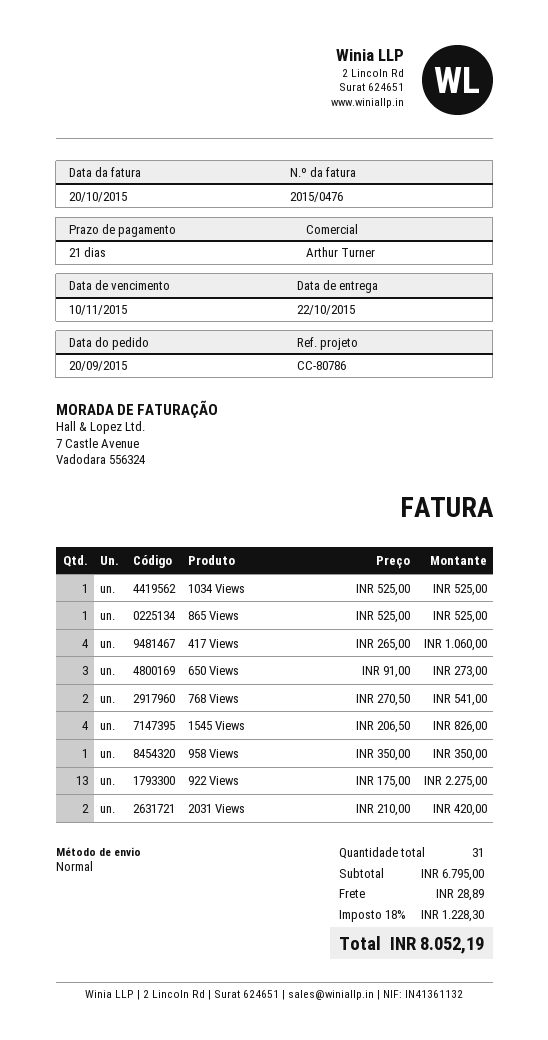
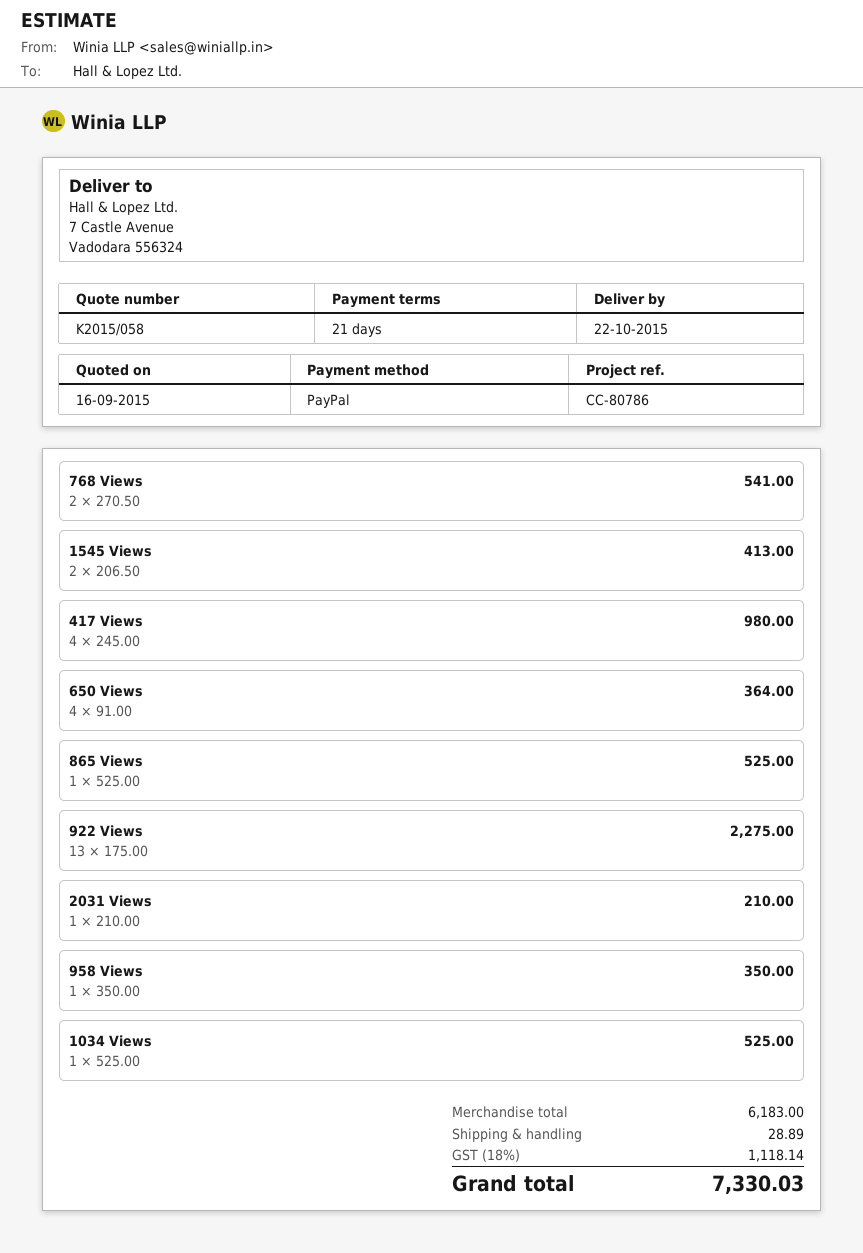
417 Views: 4 x 265.00 = 1060.00 -> 4 x 245.00 = 980.00
650 Views: 3 x 91.00 = 273.00 -> 4 x 91.00 = 364.00
1545 Views: 4 x 206.50 = 826.00 -> 2 x 206.50 = 413.00
2031 Views: 2 x 210.00 = 420.00 -> 1 x 210.00 = 210.00
subtotal: 6795.00 -> 6183.00
tax: 18% = 1228.30 -> 18% = 1118.14
total: 8052.19 -> 7330.03

